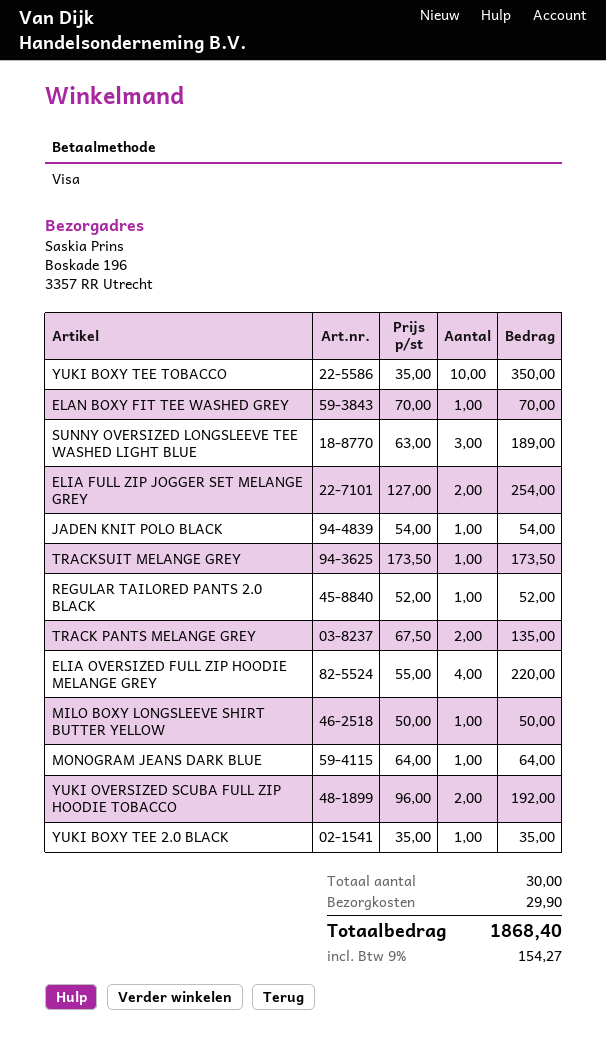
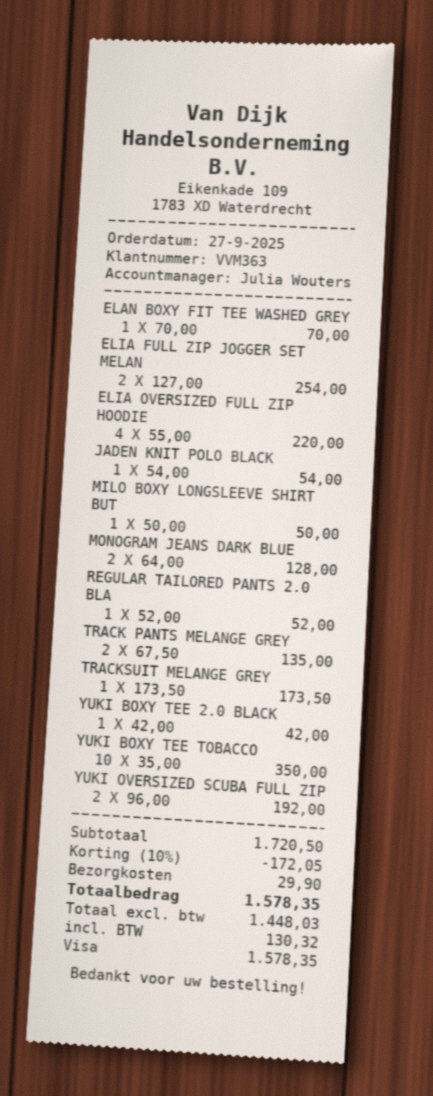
SUNNY OVERSIZED LONGSLEEVE TEE WASHED LIGHT BLUE: 3 x 63.00 = 189.00 -> none
MONOGRAM JEANS DARK BLUE: 1 x 64.00 = 64.00 -> 2 x 64.00 = 128.00
YUKI BOXY TEE 2.0 BLACK: 1 x 35.00 = 35.00 -> 1 x 42.00 = 42.00
discount: none -> 10% = 172.05
tax: 154.27 -> 130.32
total: 1868.40 -> 1578.35

